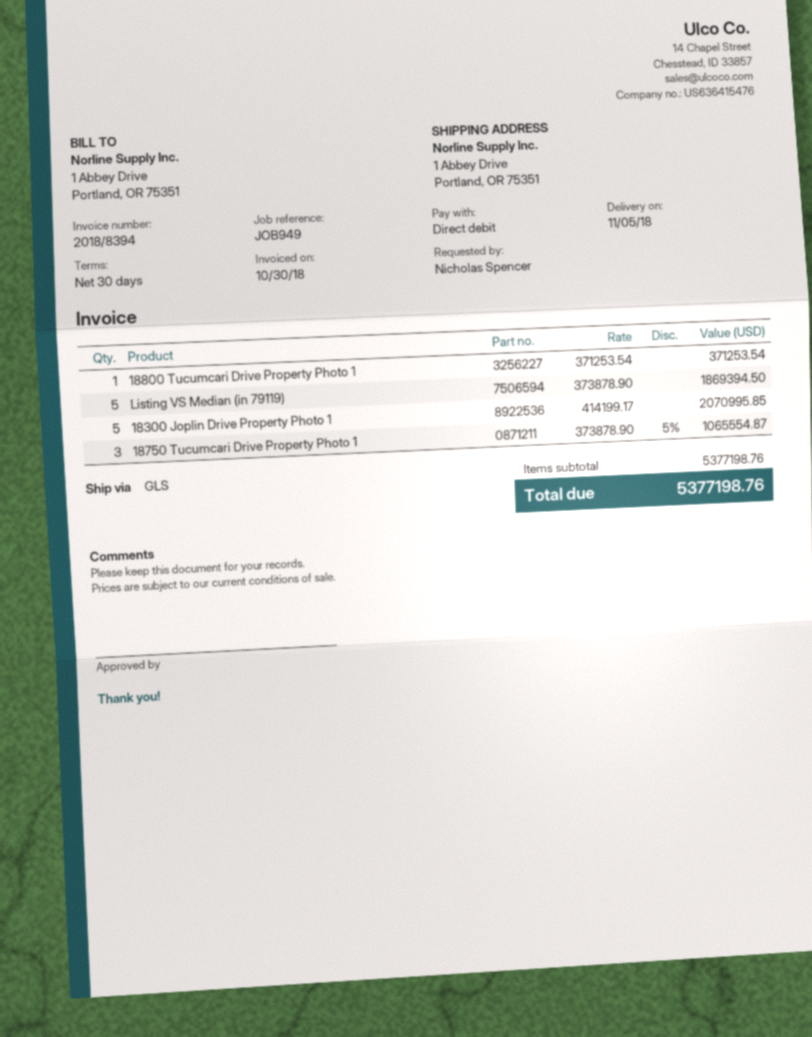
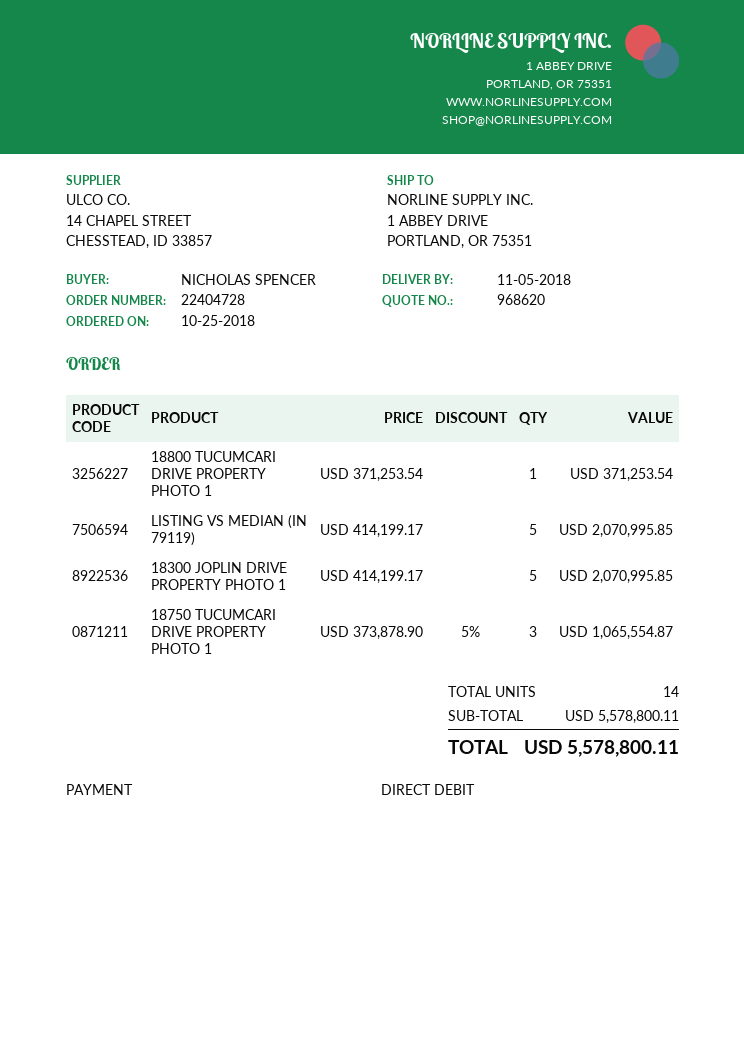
Listing VS Median (in 79119): 5 x 373878.90 = 1869394.50 -> 5 x 414199.17 = 2070995.85
subtotal: 5377198.76 -> 5578800.11
total: 5377198.76 -> 5578800.11

